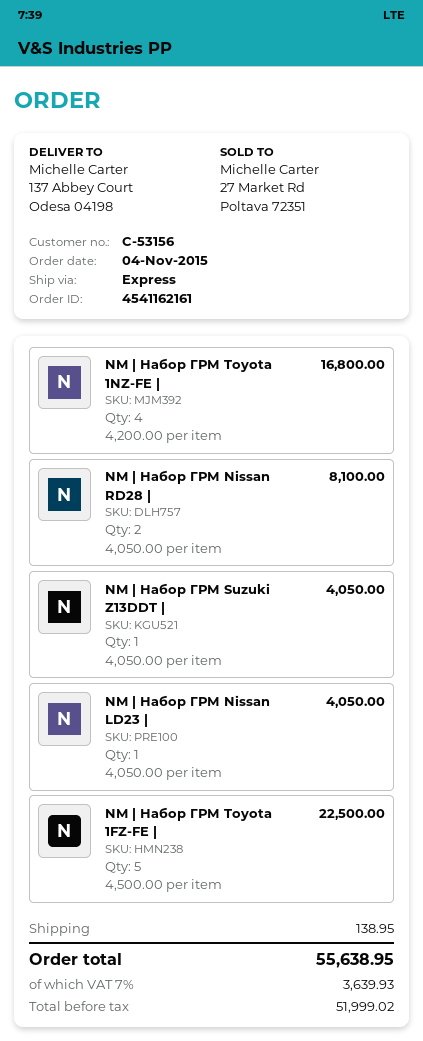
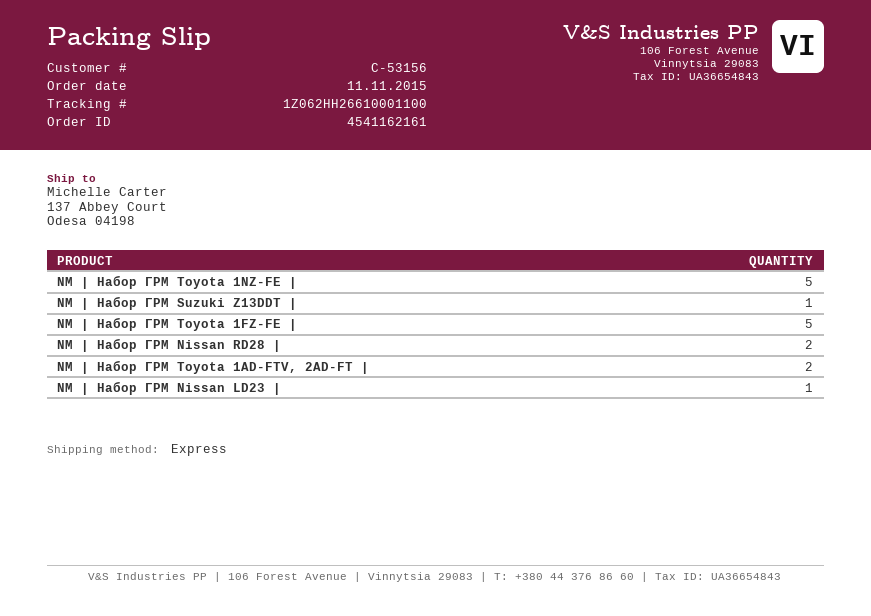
order date: 2015-11-04 -> 2015-11-11
NM | Набор ГРМ Toyota 1NZ-FE |: 4 -> 5
NM | Набор ГРМ Toyota 1AD-FTV, 2AD-FT |: none -> 2

